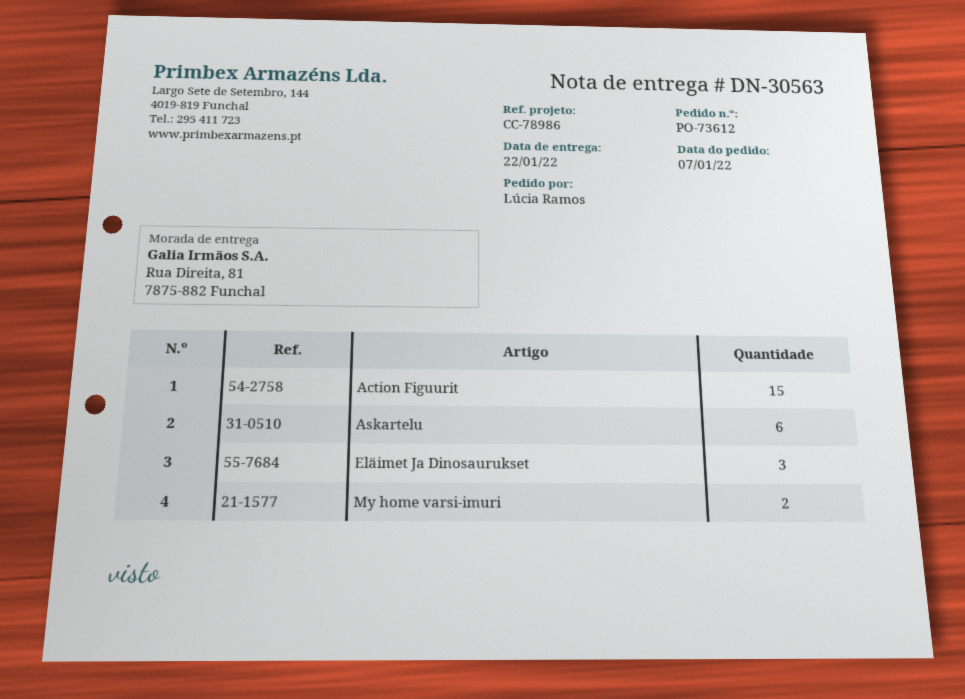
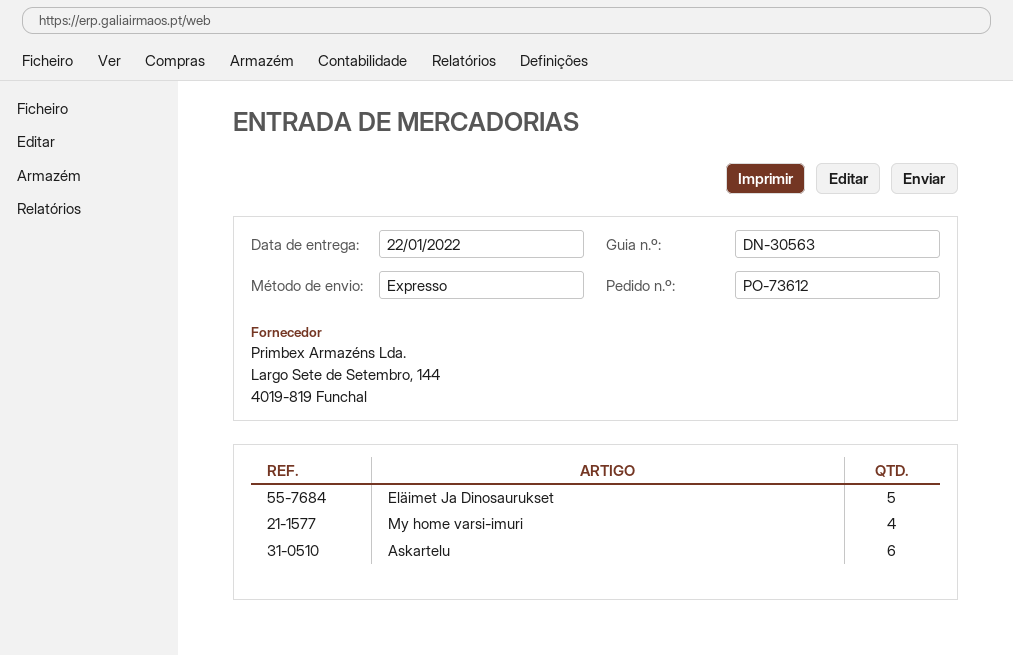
Action Figuurit: 15 -> none
Eläimet Ja Dinosaurukset: 3 -> 5
My home varsi-imuri: 2 -> 4

